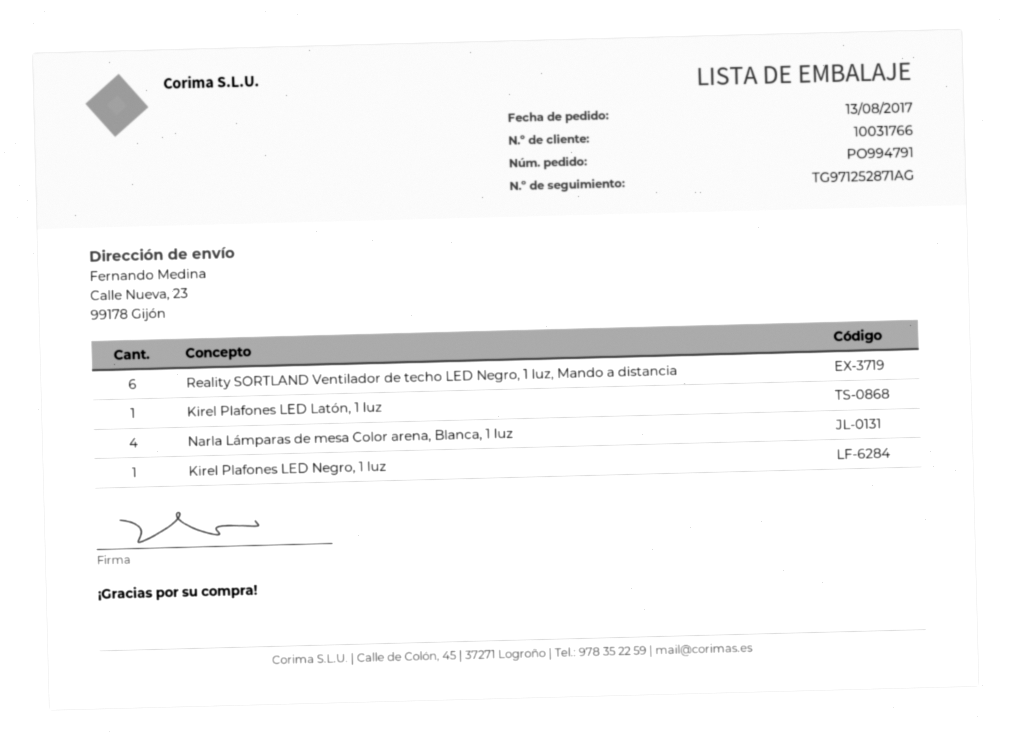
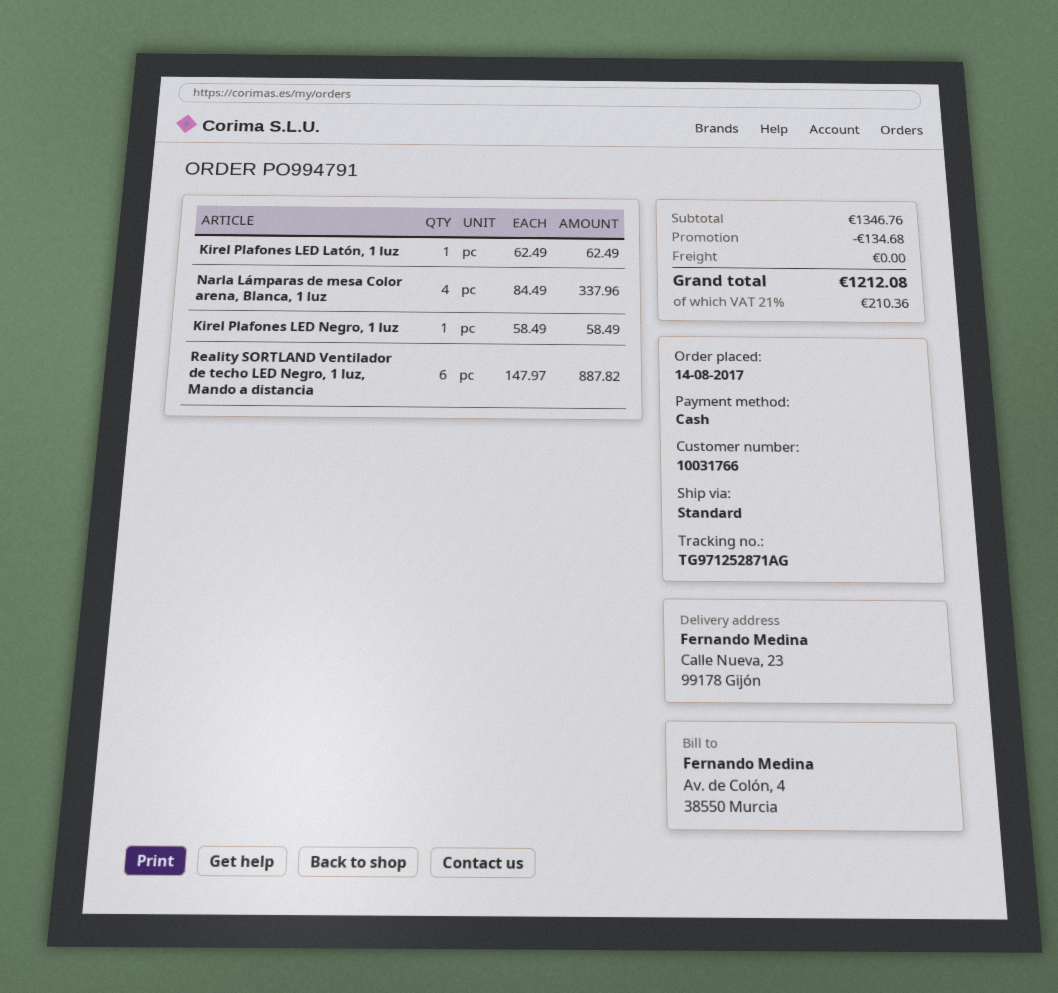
order date: 2017-08-13 -> 2017-08-14

